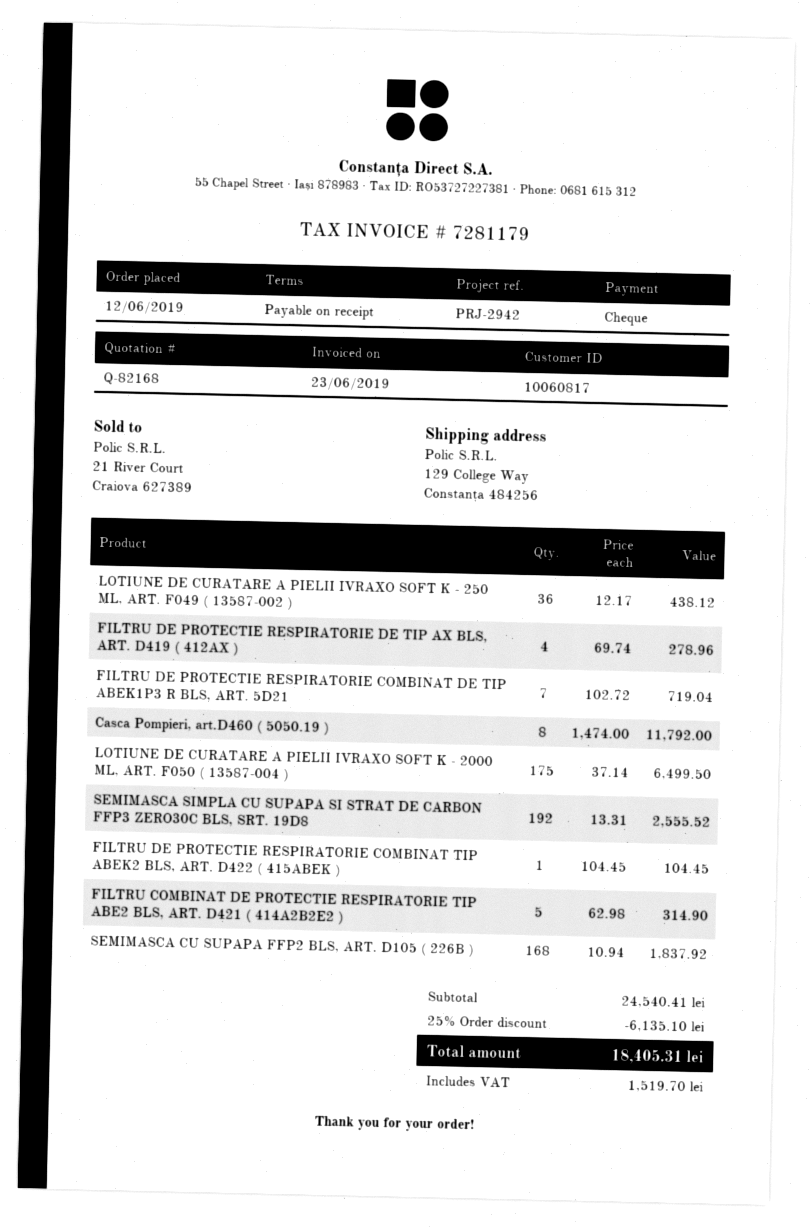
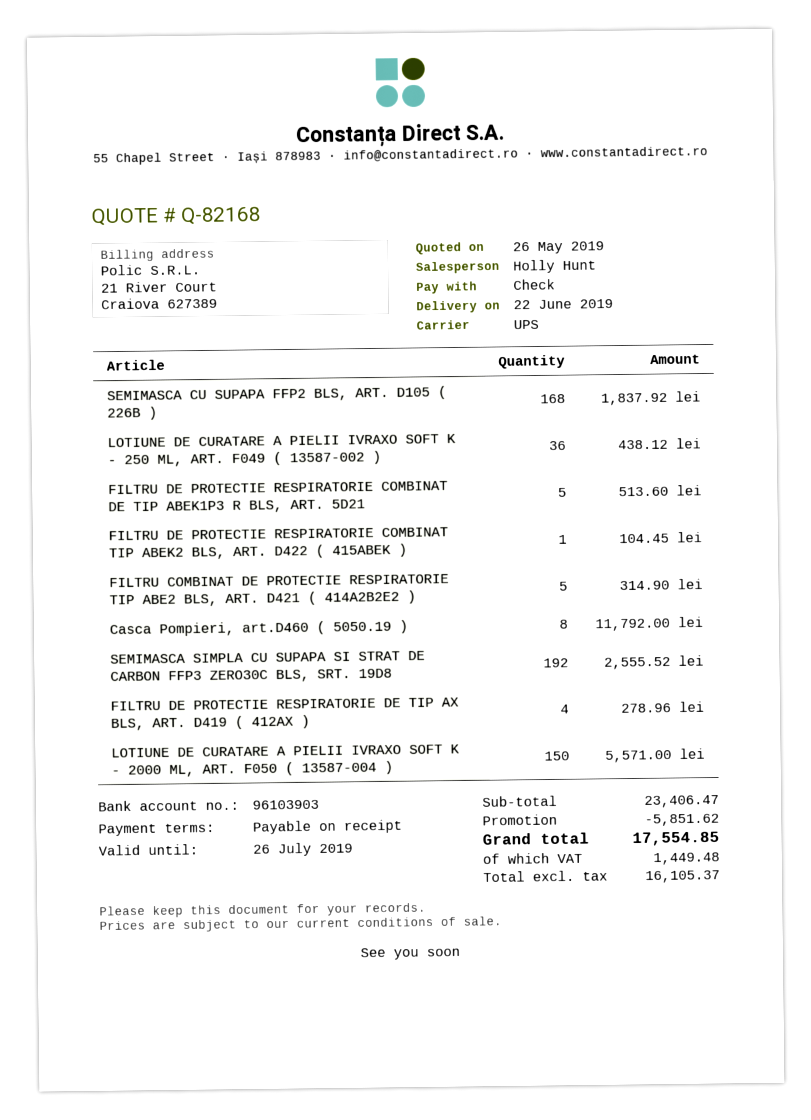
FILTRU DE PROTECTIE RESPIRATORIE COMBINAT DE TIP ABEK1P3 R BLS, ART. 5D21: 7 for 719.04 -> 5 for 513.60
LOTIUNE DE CURATARE A PIELII IVRAXO SOFT K - 2000 ML, ART. F050 ( 13587-004 ): 175 for 6499.50 -> 150 for 5571.00
subtotal: 24540.41 -> 23406.47
discount: 6135.10 -> 5851.62
tax: 1519.70 -> 1449.48
total: 18405.31 -> 17554.85

